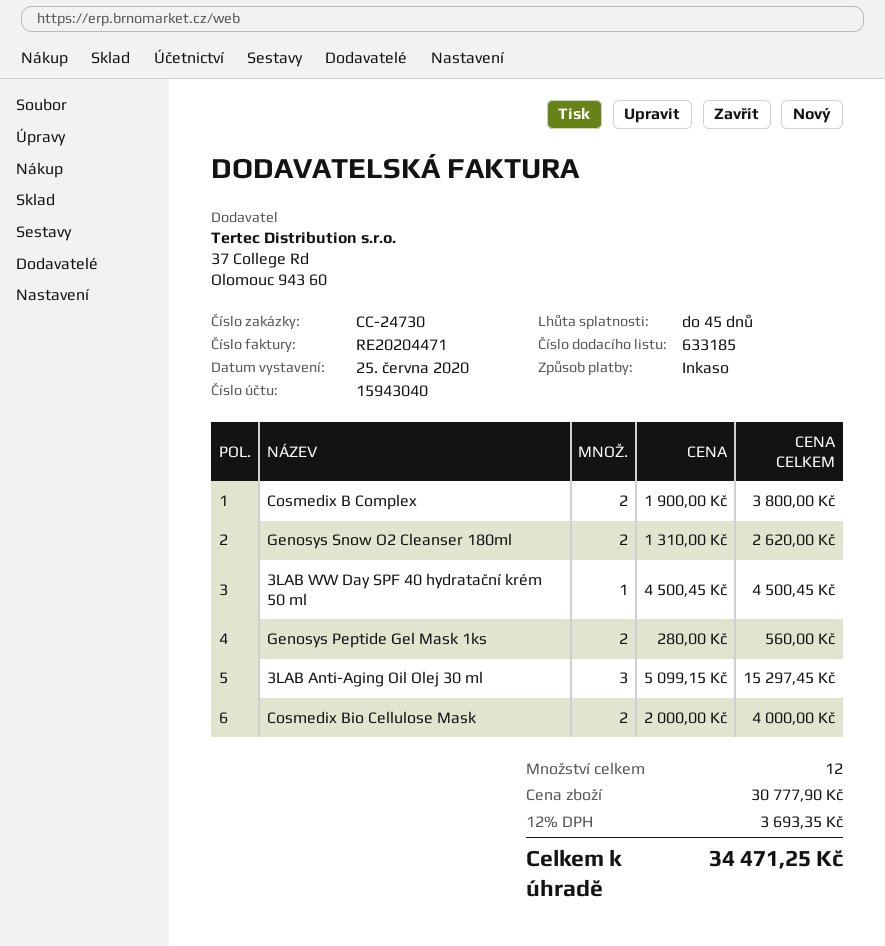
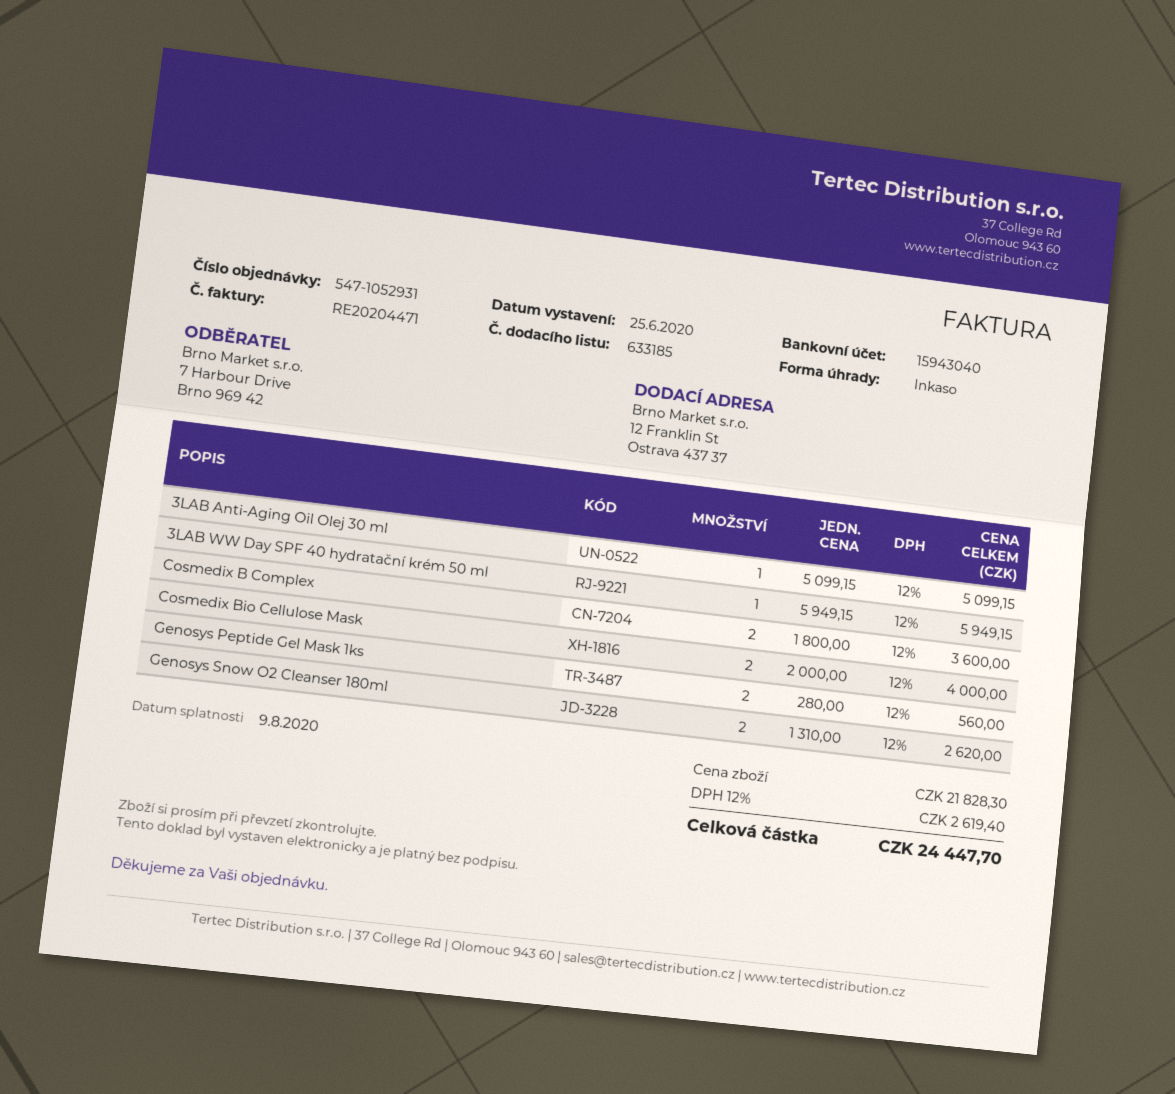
Cosmedix B Complex: 2 x 1900.00 = 3800.00 -> 2 x 1800.00 = 3600.00
3LAB WW Day SPF 40 hydratační krém 50 ml: 1 x 4500.45 = 4500.45 -> 1 x 5949.15 = 5949.15
3LAB Anti-Aging Oil Olej 30 ml: 3 x 5099.15 = 15297.45 -> 1 x 5099.15 = 5099.15
subtotal: 30777.90 -> 21828.30
tax: 12% = 3693.35 -> 12% = 2619.40
total: 34471.25 -> 24447.70

